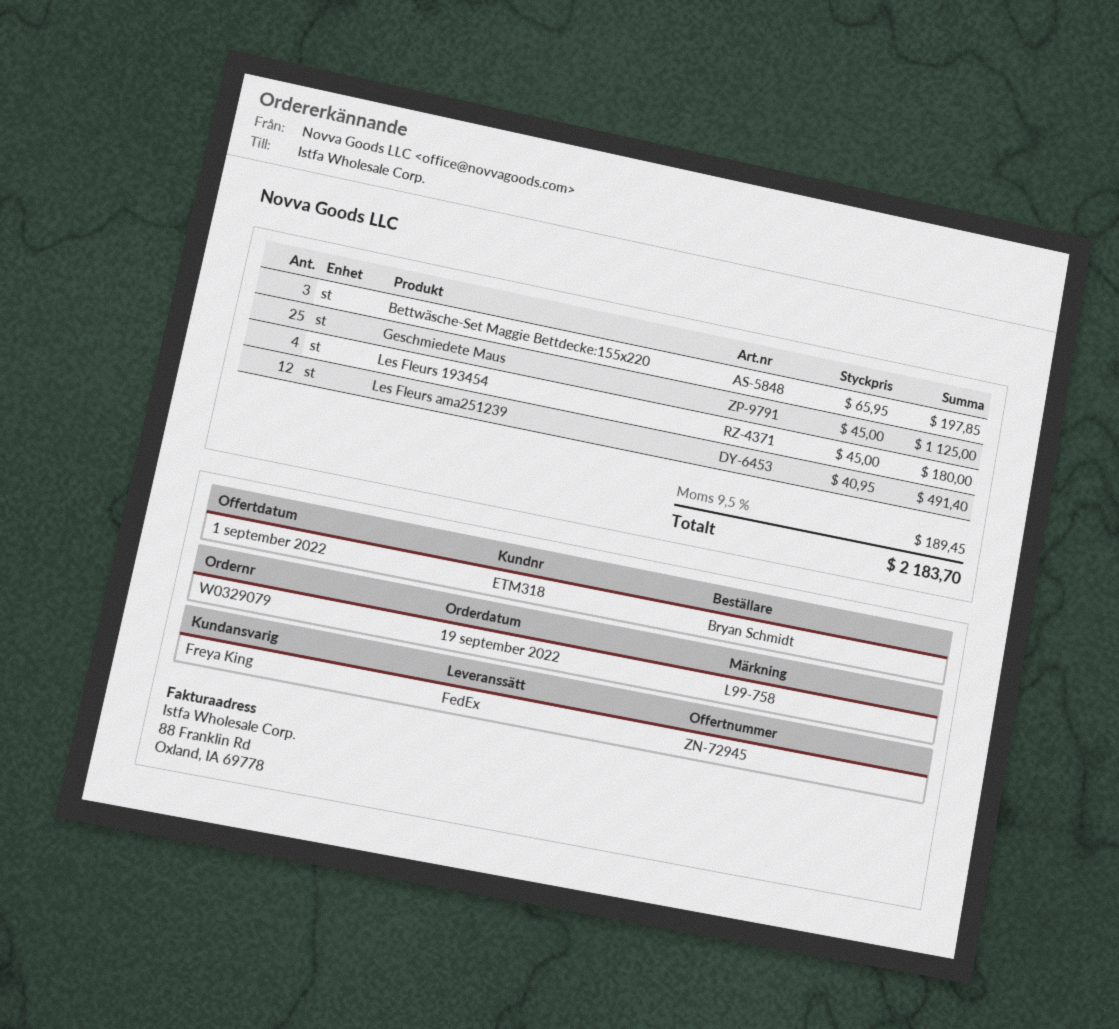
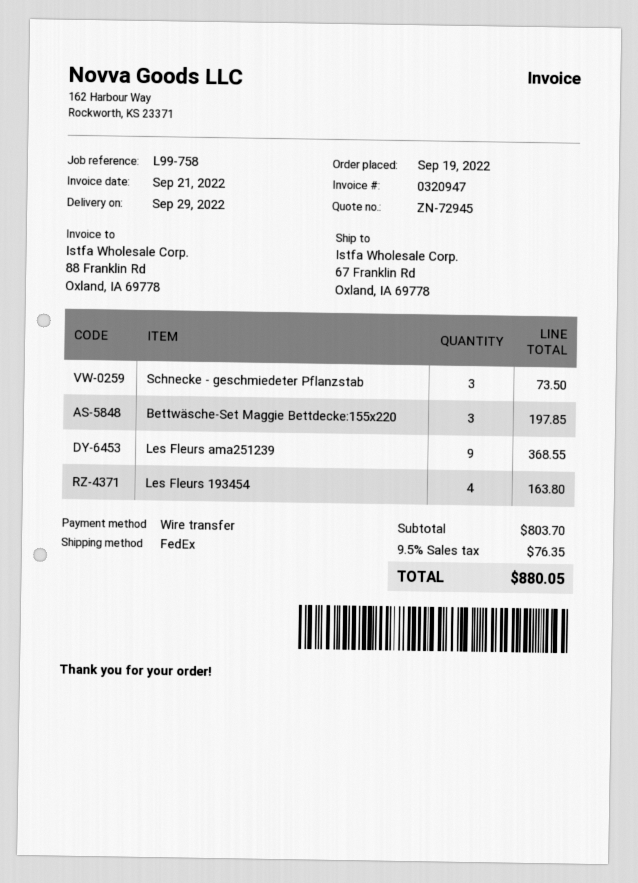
Geschmiedete Maus: 25 for 1125.00 -> none
Les Fleurs 193454: 4 for 180.00 -> 4 for 163.80
Les Fleurs ama251239: 12 for 491.40 -> 9 for 368.55
Schnecke - geschmiedeter Pflanzstab: none -> 3 for 73.50
tax: 9.5% = 189.45 -> 9.5% = 76.35
total: 2183.70 -> 880.05

